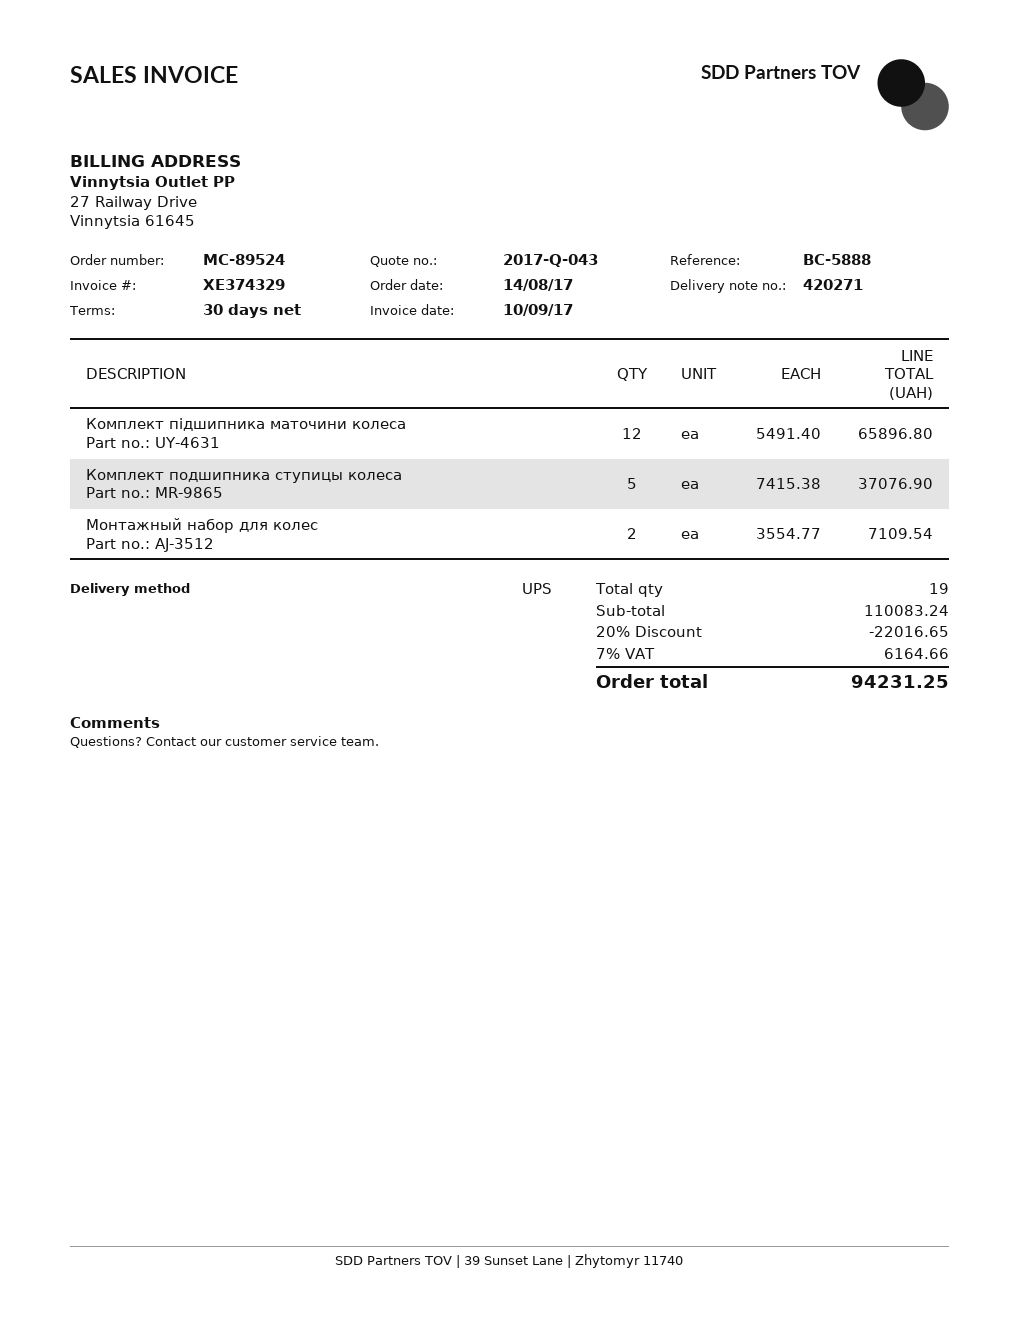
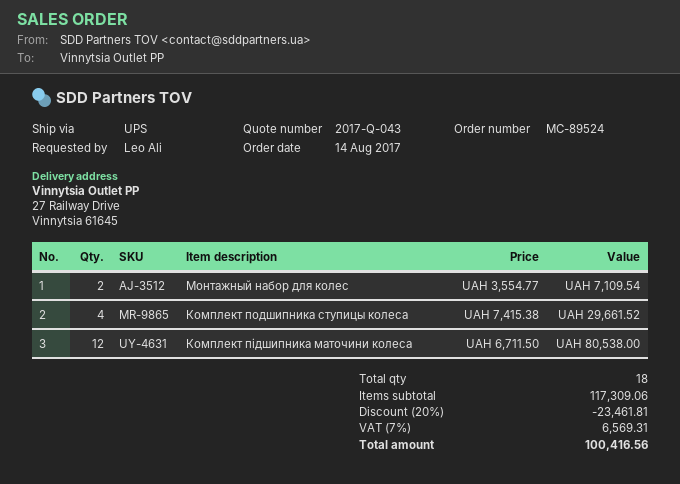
Комплект підшипника маточини колеса: 12 x 5491.40 = 65896.80 -> 12 x 6711.50 = 80538.00
Комплект подшипника ступицы колеса: 5 x 7415.38 = 37076.90 -> 4 x 7415.38 = 29661.52
total quantity: 19 -> 18
subtotal: 110083.24 -> 117309.06
discount: 20% = 22016.65 -> 20% = 23461.81
tax: 7% = 6164.66 -> 7% = 6569.31
total: 94231.25 -> 100416.56

